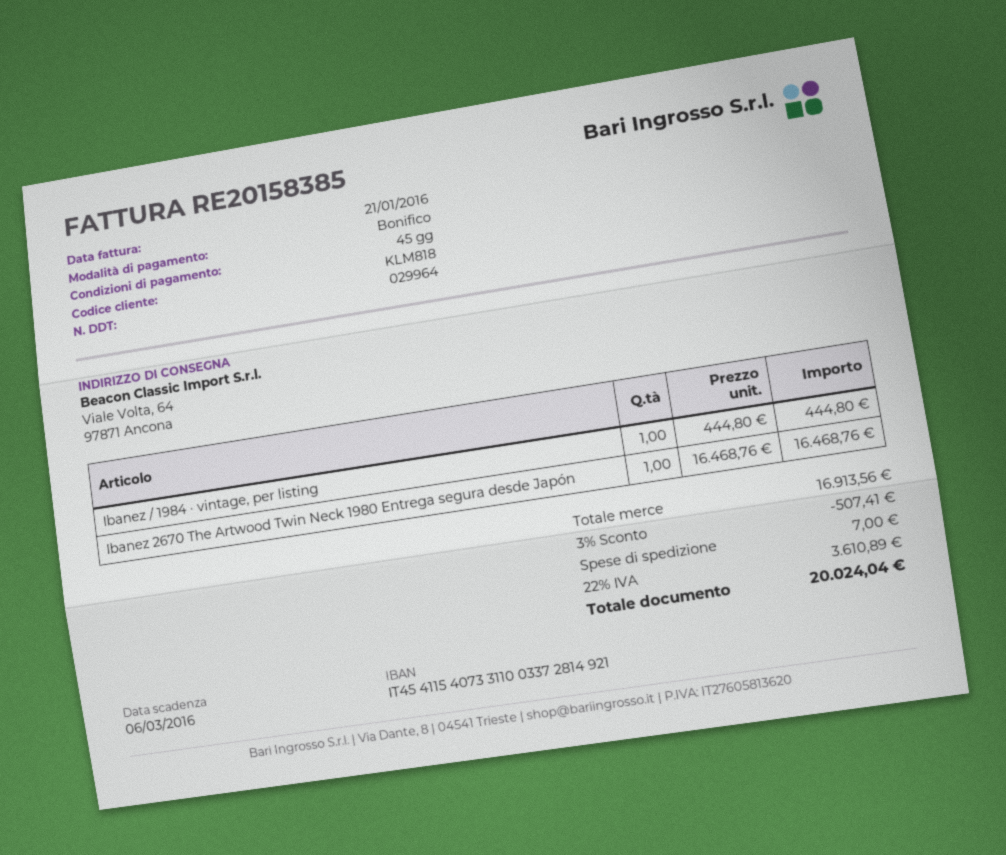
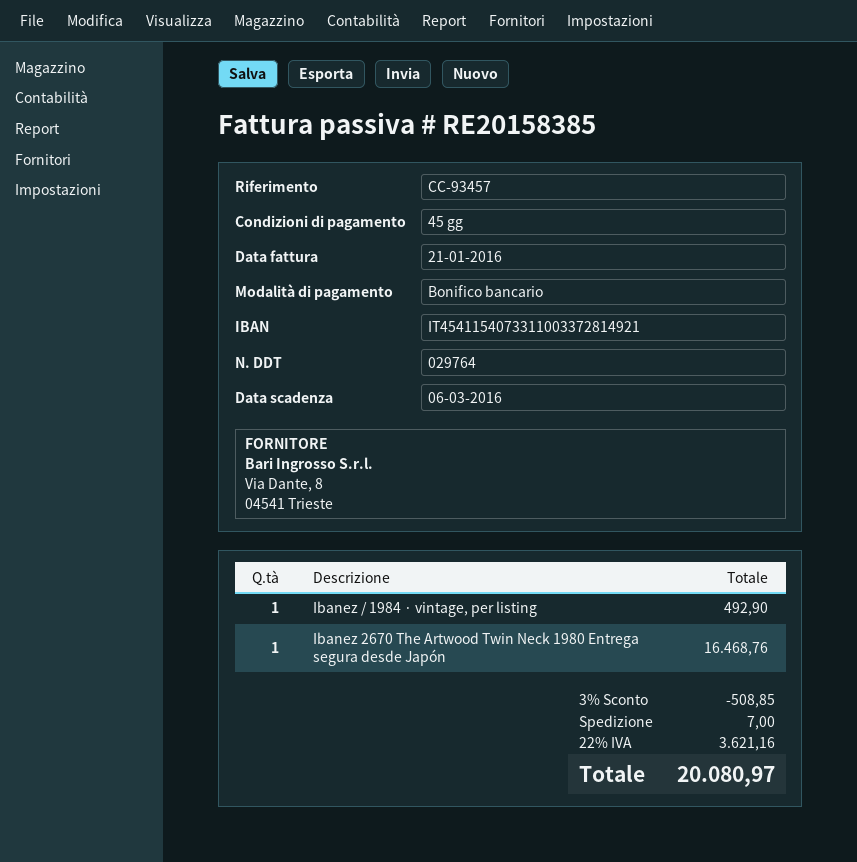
delivery note number: 029964 -> 029764
Ibanez / 1984 · vintage, per listing: 1 for 444.80 -> 1 for 492.90
discount: 3% = 507.41 -> 3% = 508.85
tax: 22% = 3610.89 -> 22% = 3621.16
total: 20024.04 -> 20080.97

